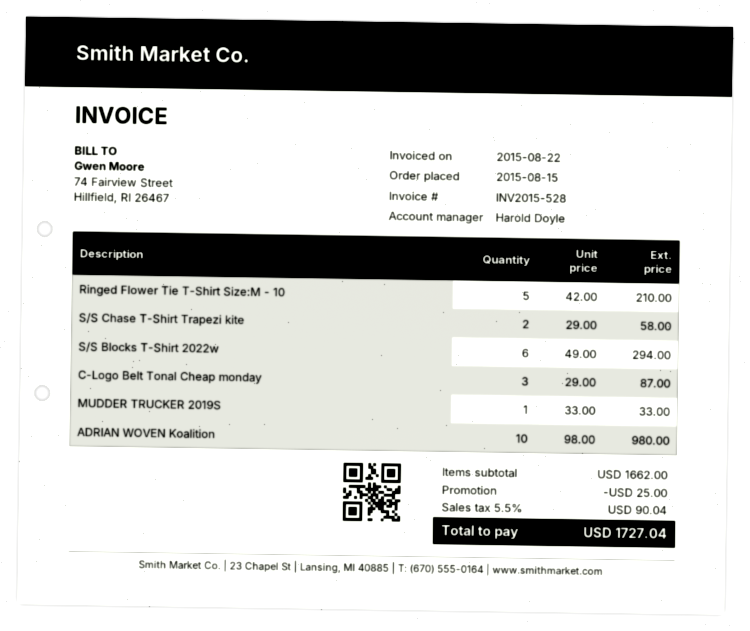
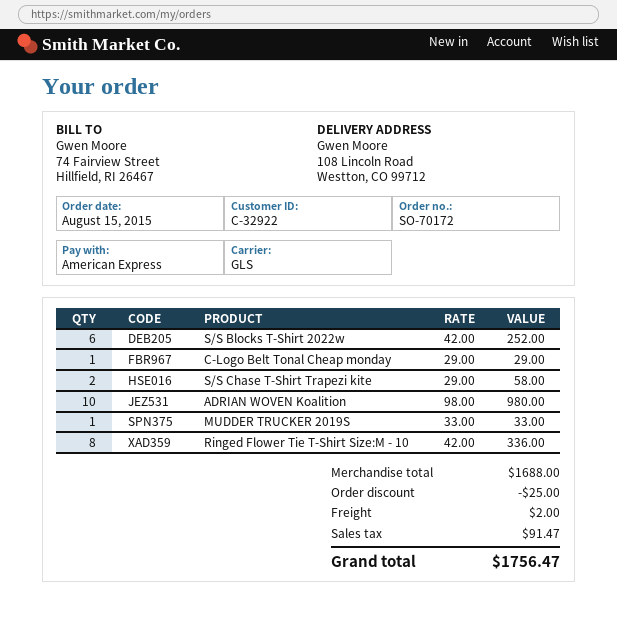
Ringed Flower Tie T-Shirt Size:M - 10: 5 x 42.00 = 210.00 -> 8 x 42.00 = 336.00
S/S Blocks T-Shirt 2022w: 6 x 49.00 = 294.00 -> 6 x 42.00 = 252.00
C-Logo Belt Tonal Cheap monday: 3 x 29.00 = 87.00 -> 1 x 29.00 = 29.00
subtotal: 1662.00 -> 1688.00
shipping: none -> 2.00
tax: 90.04 -> 91.47
total: 1727.04 -> 1756.47

